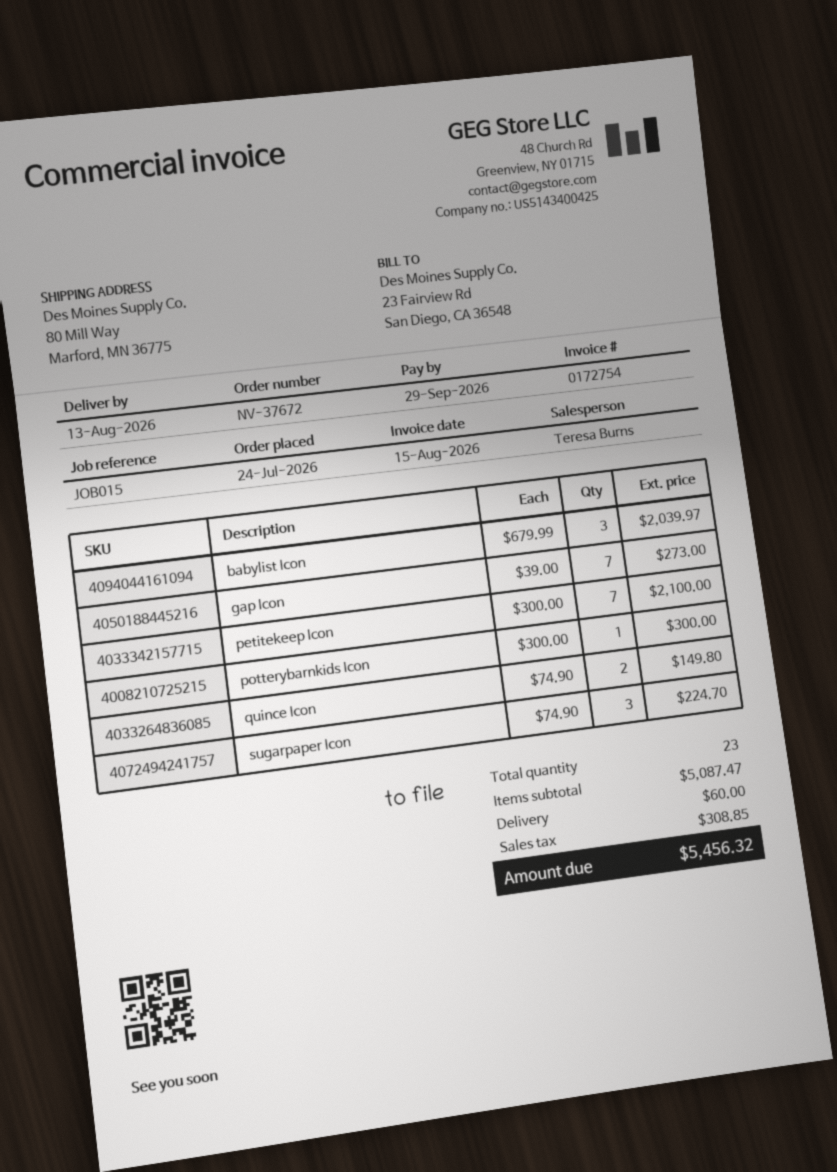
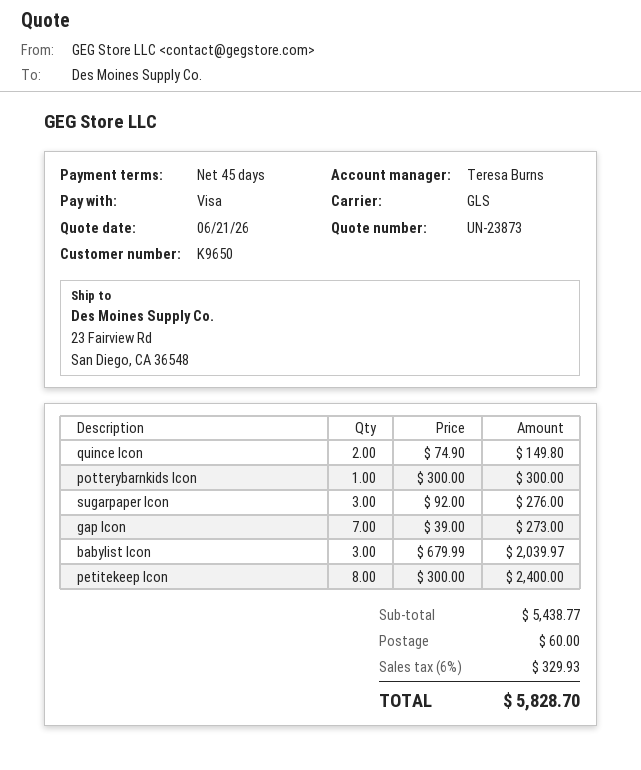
ship to: 80 Mill Way, Marford, MN 36775 -> 23 Fairview Rd, San Diego, CA 36548
petitekeep Icon: 7 x 300.00 = 2100.00 -> 8 x 300.00 = 2400.00
sugarpaper Icon: 3 x 74.90 = 224.70 -> 3 x 92.00 = 276.00
subtotal: 5087.47 -> 5438.77
tax: 308.85 -> 329.93
total: 5456.32 -> 5828.70

